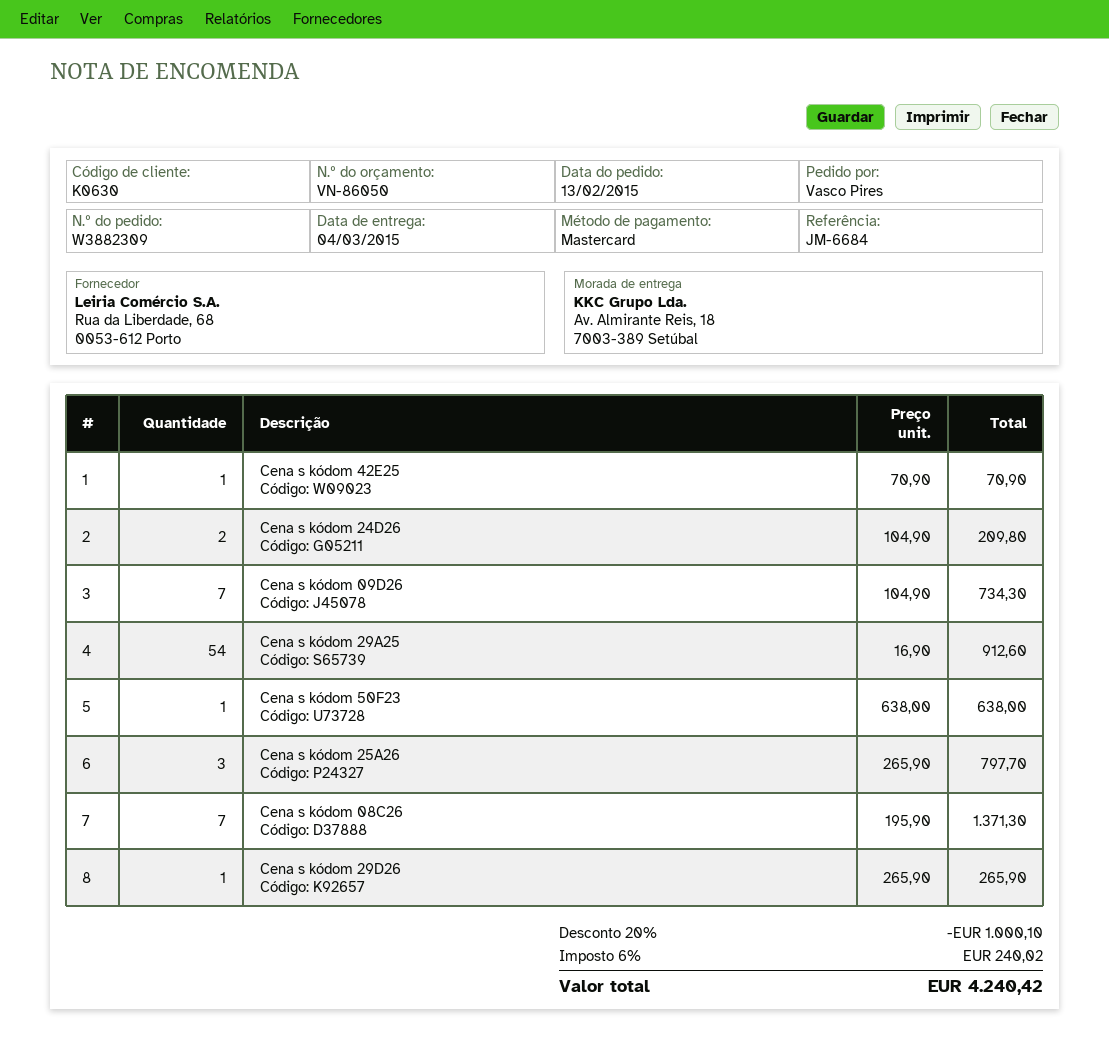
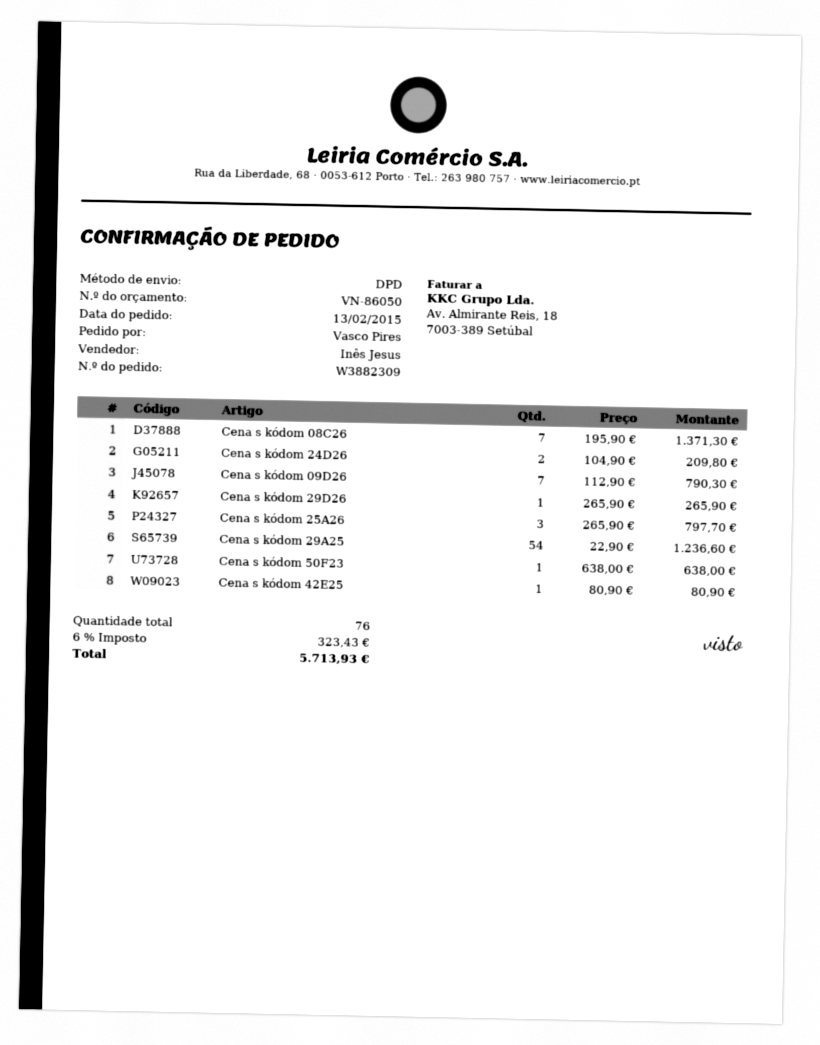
Cena s kódom 42E25: 1 x 70.90 = 70.90 -> 1 x 80.90 = 80.90
Cena s kódom 09D26: 7 x 104.90 = 734.30 -> 7 x 112.90 = 790.30
Cena s kódom 29A25: 54 x 16.90 = 912.60 -> 54 x 22.90 = 1236.60
discount: 20% = 1000.10 -> none
tax: 6% = 240.02 -> 6% = 323.43
total: 4240.42 -> 5713.93

